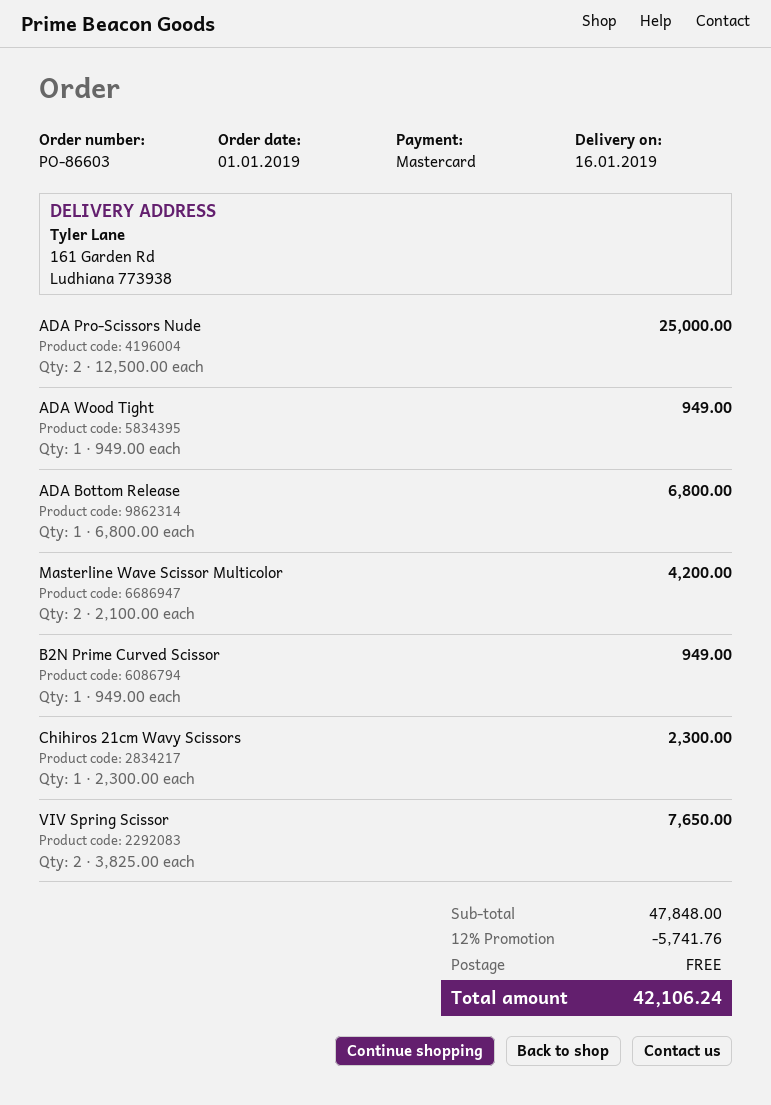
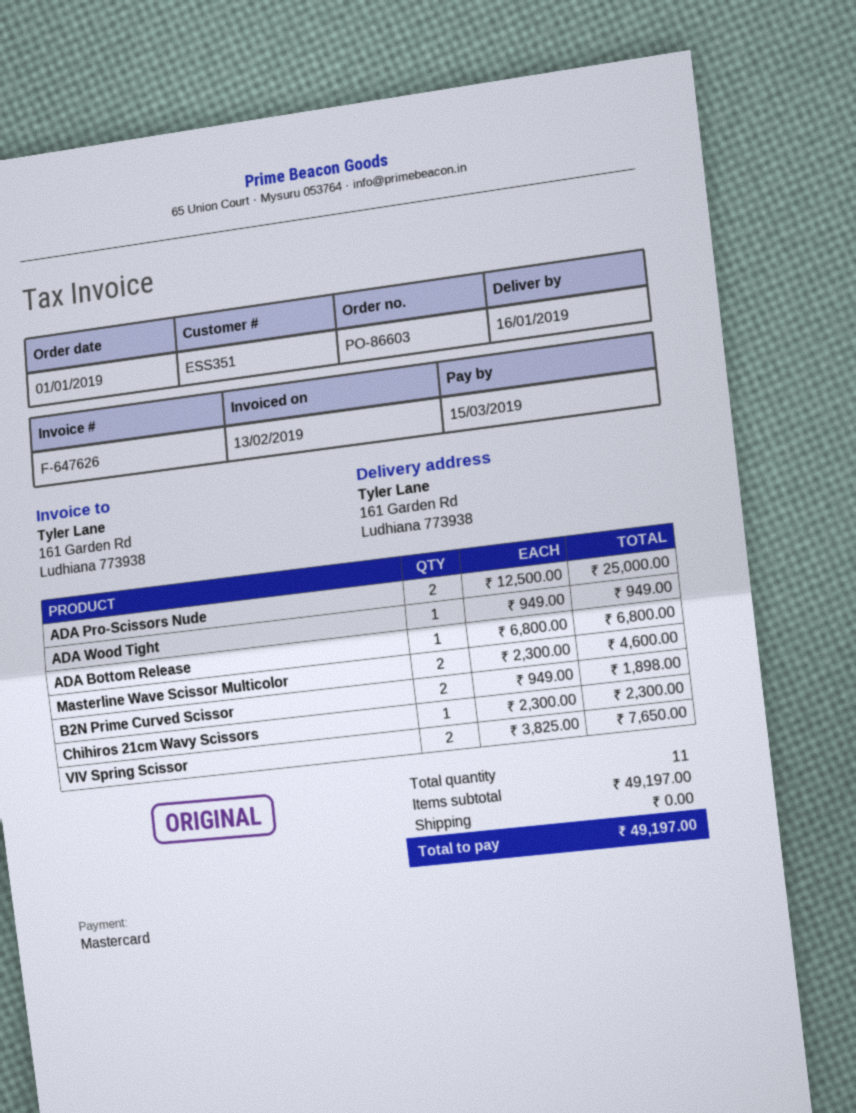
Masterline Wave Scissor Multicolor: 2 x 2100.00 = 4200.00 -> 2 x 2300.00 = 4600.00
B2N Prime Curved Scissor: 1 x 949.00 = 949.00 -> 2 x 949.00 = 1898.00
subtotal: 47848.00 -> 49197.00
discount: 12% = 5741.76 -> none
total: 42106.24 -> 49197.00

